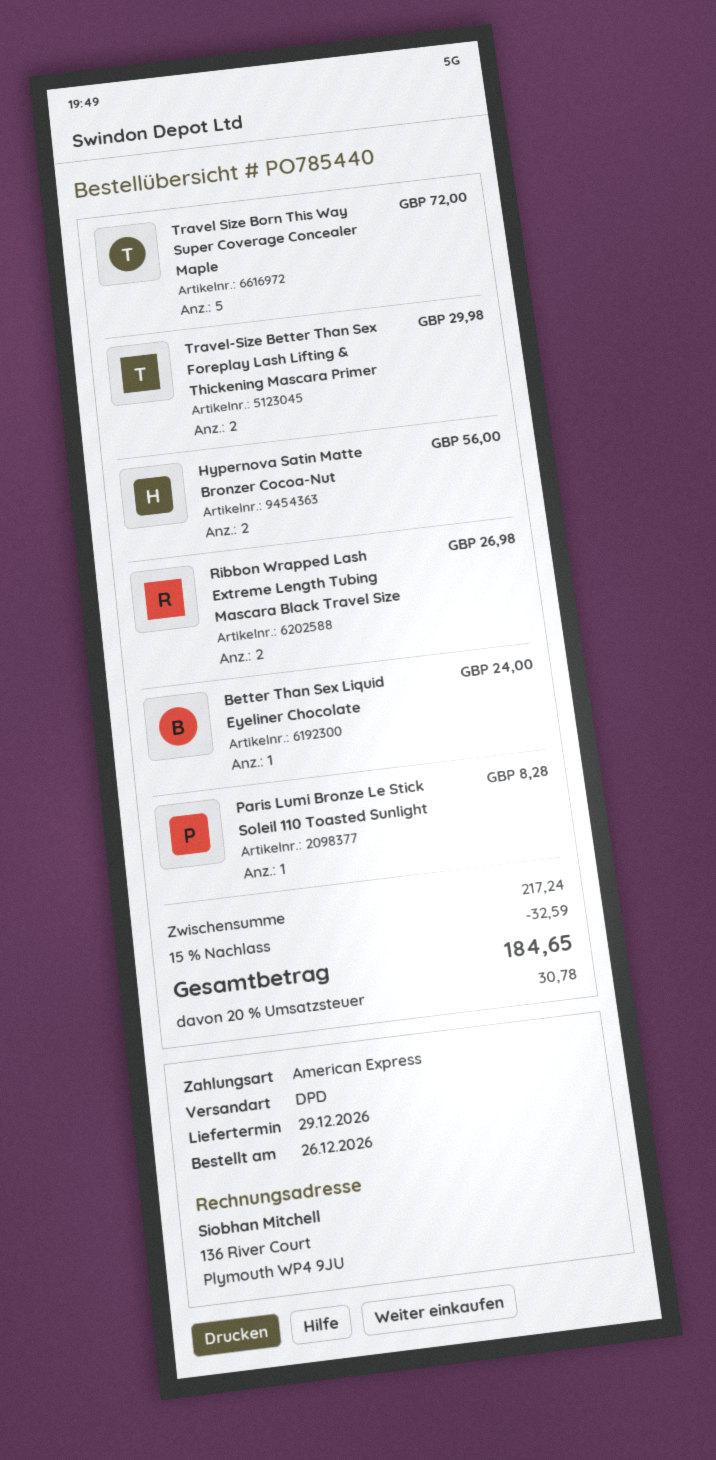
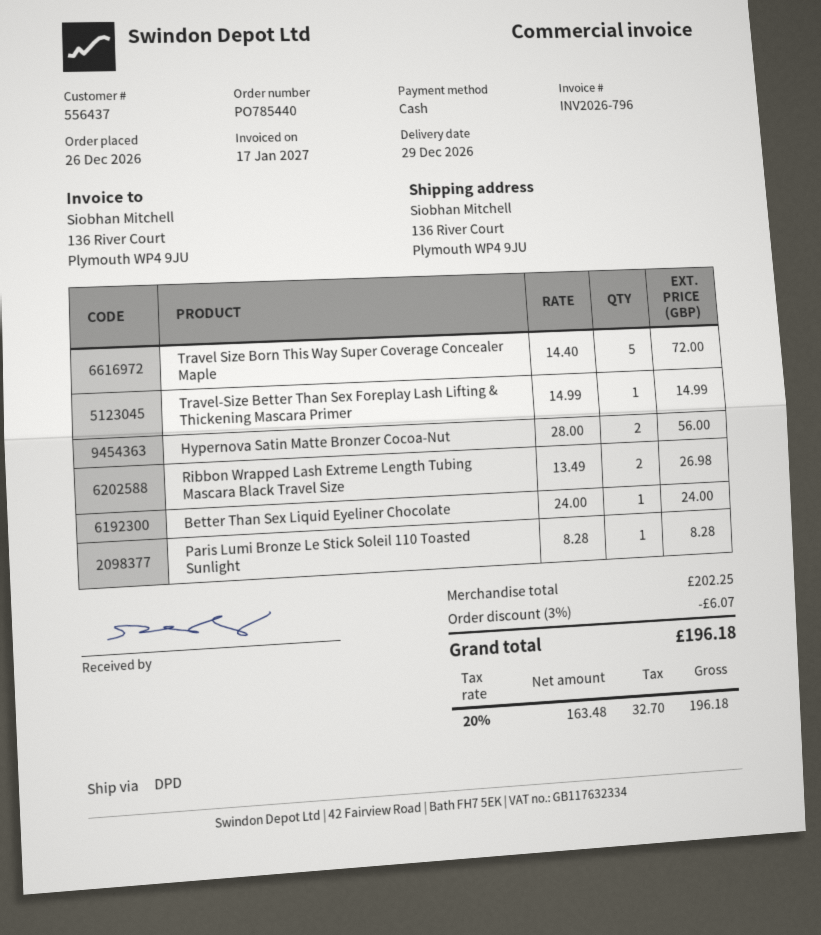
payment method: American Express -> cash
Travel-Size Better Than Sex Foreplay Lash Lifting & Thickening Mascara Primer: 2 for 29.98 -> 1 for 14.99
subtotal: 217.24 -> 202.25
discount: 15% = 32.59 -> 3% = 6.07
tax: 20% = 30.78 -> 20% = 32.70
total: 184.65 -> 196.18

